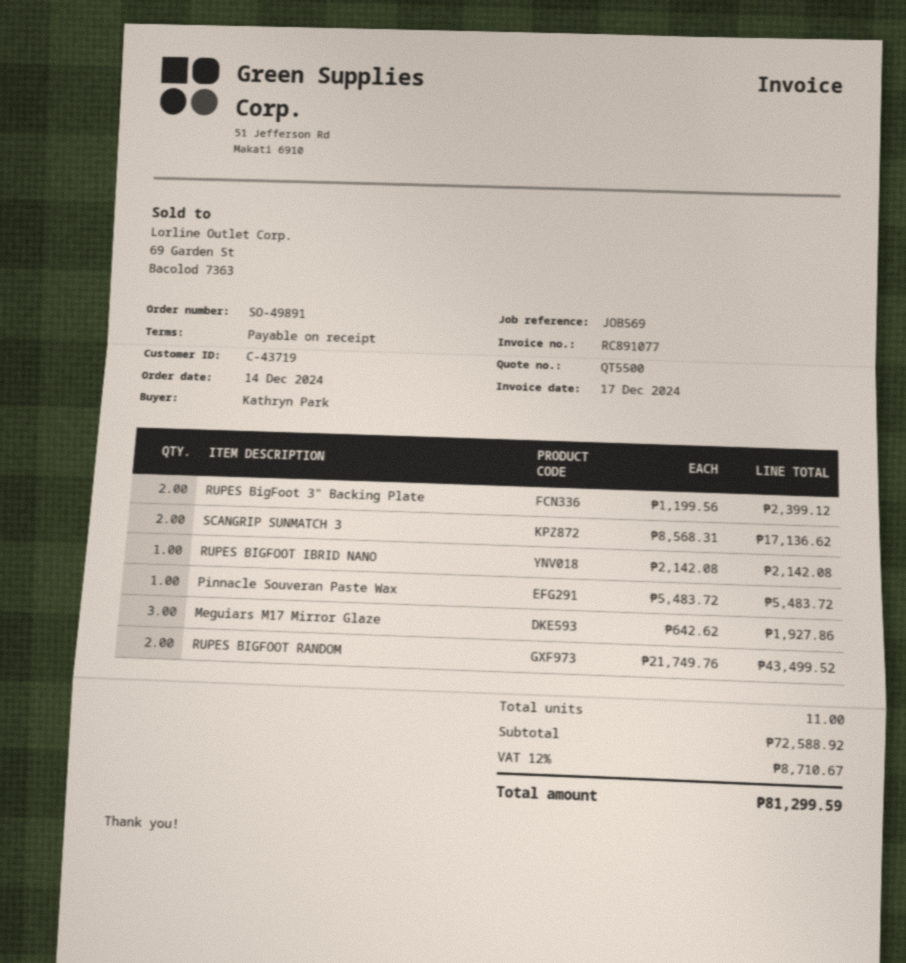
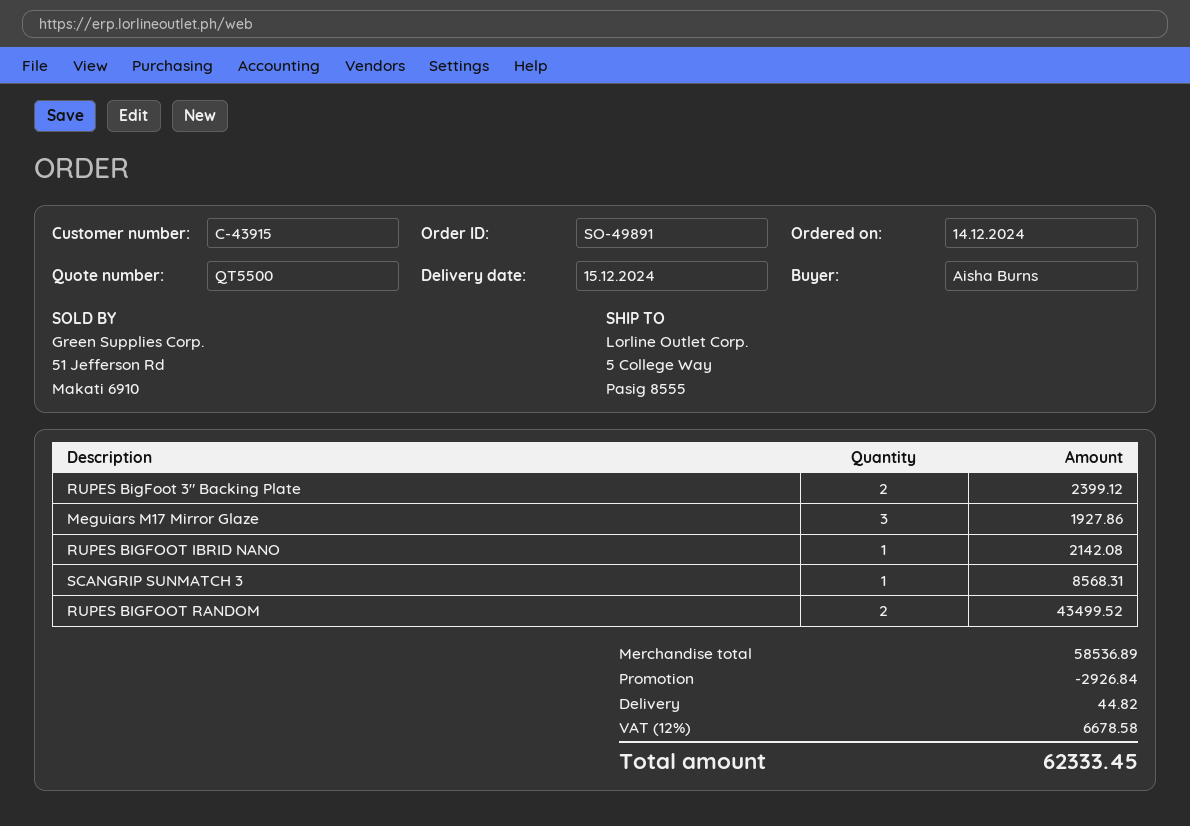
customer number: C-43719 -> C-43915
ordered by: Kathryn Park -> Aisha Burns
SCANGRIP SUNMATCH 3: 2 for 17136.62 -> 1 for 8568.31
Pinnacle Souveran Paste Wax: 1 for 5483.72 -> none
subtotal: 72588.92 -> 58536.89
discount: none -> 2926.84
shipping: none -> 44.82
tax: 12% = 8710.67 -> 12% = 6678.58
total: 81299.59 -> 62333.45

